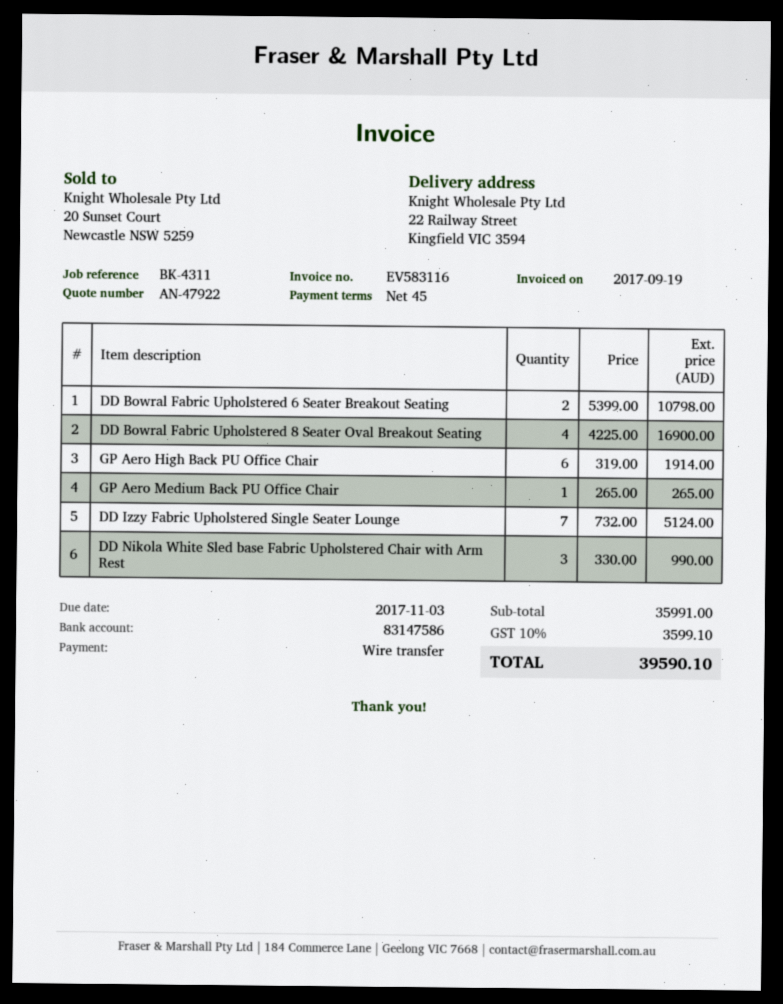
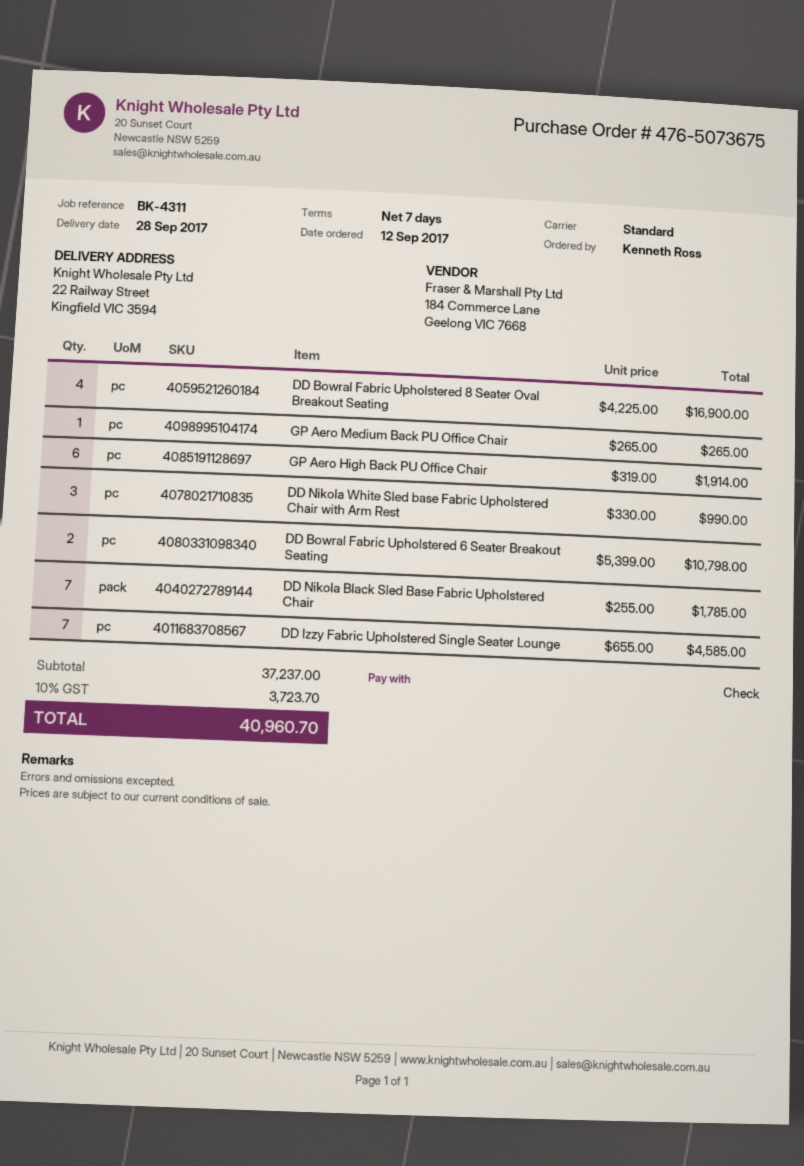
payment terms: 45 days -> 7 days
payment method: bank transfer -> cheque
DD Izzy Fabric Upholstered Single Seater Lounge: 7 x 732.00 = 5124.00 -> 7 x 655.00 = 4585.00
DD Nikola Black Sled Base Fabric Upholstered Chair: none -> 7 x 255.00 = 1785.00
subtotal: 35991.00 -> 37237.00
tax: 10% = 3599.10 -> 10% = 3723.70
total: 39590.10 -> 40960.70

